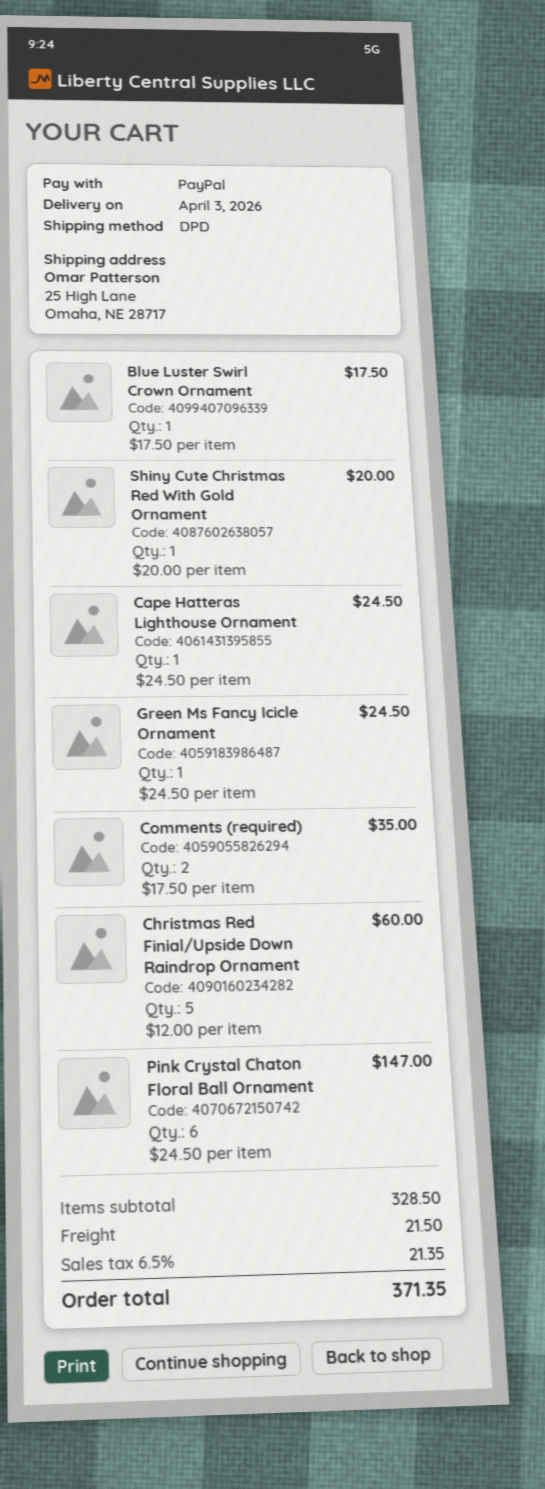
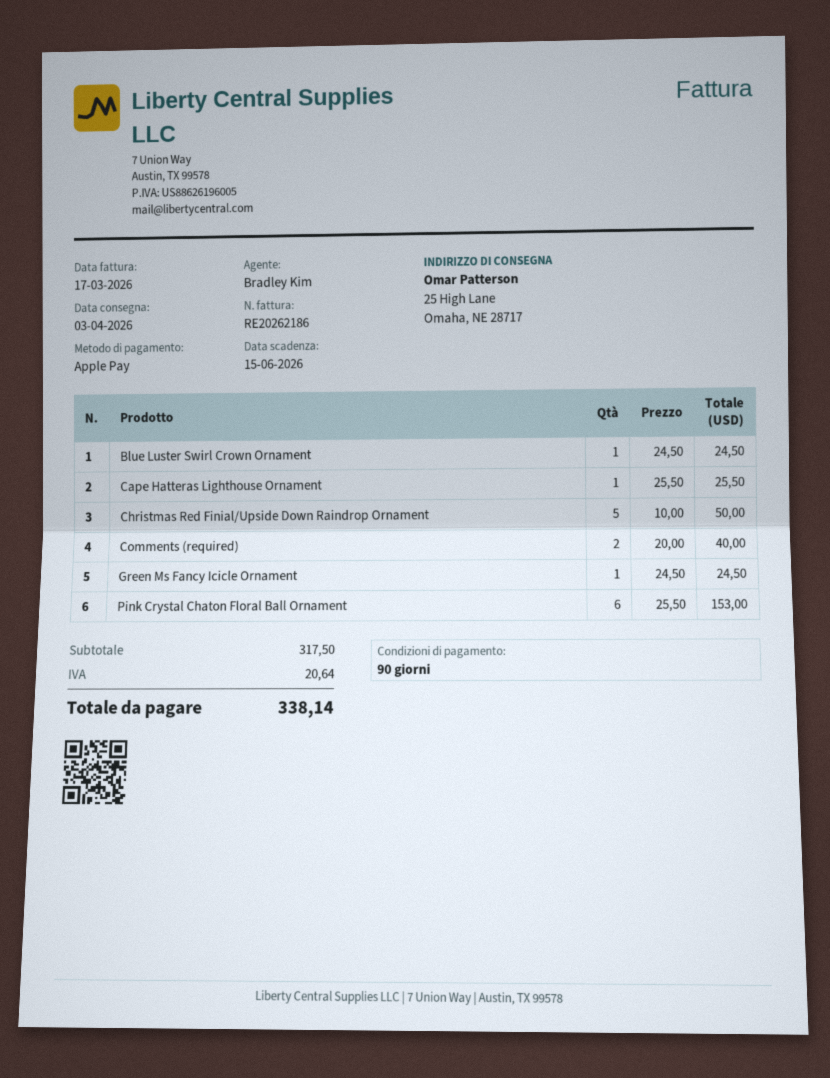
payment method: PayPal -> Apple Pay
Blue Luster Swirl Crown Ornament: 1 x 17.50 = 17.50 -> 1 x 24.50 = 24.50
Shiny Cute Christmas Red With Gold Ornament: 1 x 20.00 = 20.00 -> none
Cape Hatteras Lighthouse Ornament: 1 x 24.50 = 24.50 -> 1 x 25.50 = 25.50
Comments (required): 2 x 17.50 = 35.00 -> 2 x 20.00 = 40.00
Christmas Red Finial/Upside Down Raindrop Ornament: 5 x 12.00 = 60.00 -> 5 x 10.00 = 50.00
Pink Crystal Chaton Floral Ball Ornament: 6 x 24.50 = 147.00 -> 6 x 25.50 = 153.00
subtotal: 328.50 -> 317.50
shipping: 21.50 -> none
tax: 21.35 -> 20.64
total: 371.35 -> 338.14

